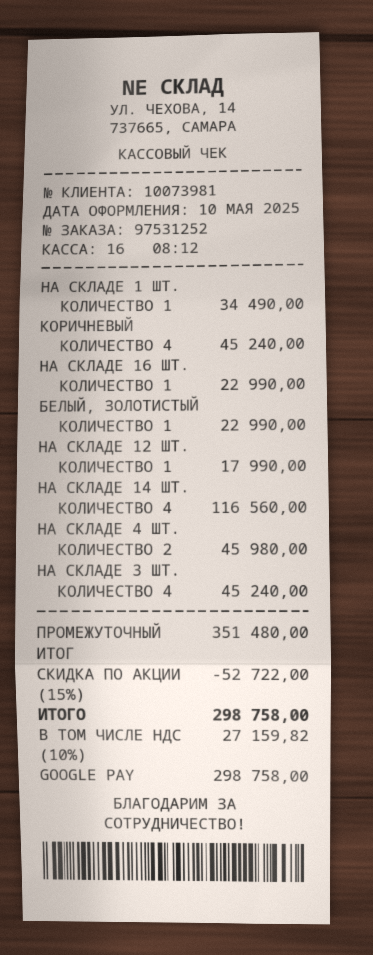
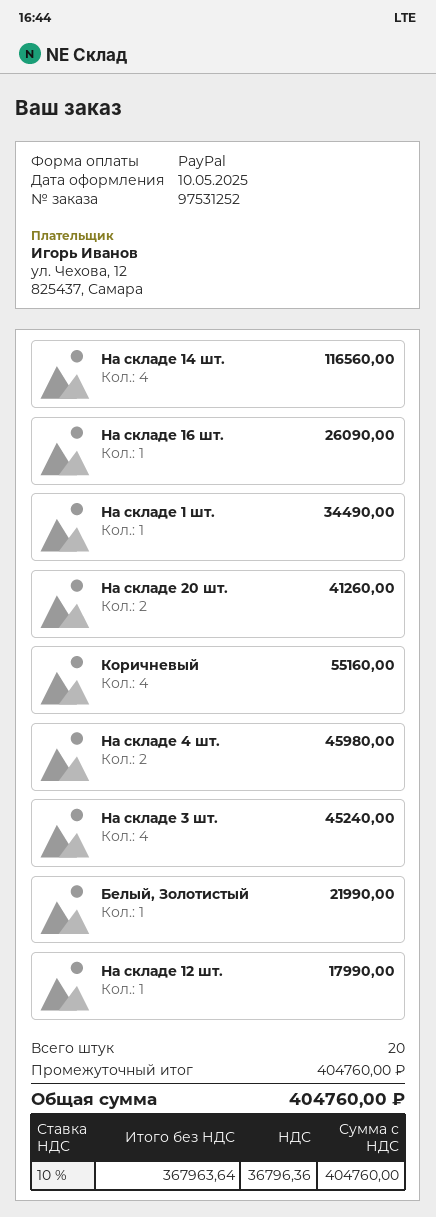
payment method: Google Pay -> PayPal
КОРИЧНЕВЫЙ: 4 for 45240.00 -> 4 for 55160.00
НА СКЛАДЕ 16 ШТ.: 1 for 22990.00 -> 1 for 26090.00
БЕЛЫЙ, ЗОЛОТИСТЫЙ: 1 for 22990.00 -> 1 for 21990.00
На складе 20 шт.: none -> 2 for 41260.00
subtotal: 351480.00 -> 404760.00
discount: 15% = 52722.00 -> none
tax: 10% = 27159.82 -> 10% = 36796.36
total: 298758.00 -> 404760.00

